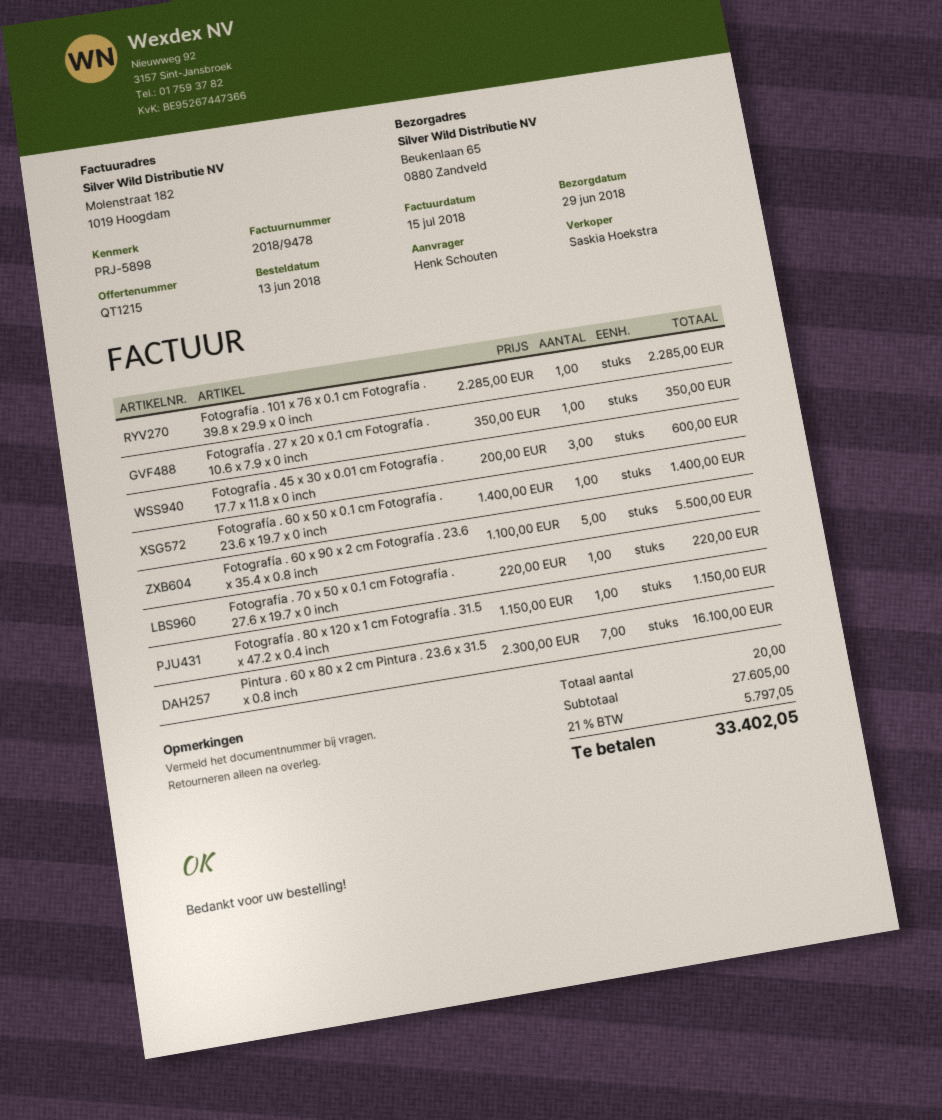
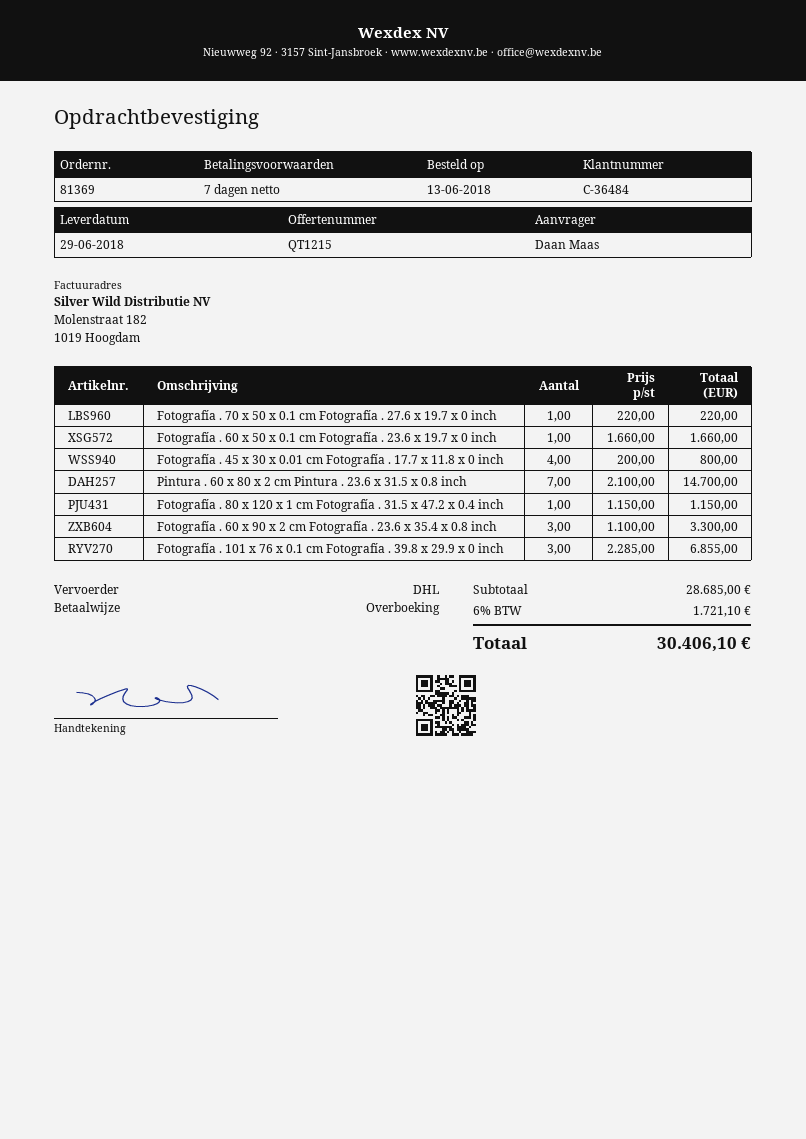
ordered by: Henk Schouten -> Daan Maas
Fotografía . 101 x 76 x 0.1 cm Fotografía . 39.8 x 29.9 x 0 inch: 1 x 2285.00 = 2285.00 -> 3 x 2285.00 = 6855.00
Fotografía . 27 x 20 x 0.1 cm Fotografía . 10.6 x 7.9 x 0 inch: 1 x 350.00 = 350.00 -> none
Fotografía . 45 x 30 x 0.01 cm Fotografía . 17.7 x 11.8 x 0 inch: 3 x 200.00 = 600.00 -> 4 x 200.00 = 800.00
Fotografía . 60 x 50 x 0.1 cm Fotografía . 23.6 x 19.7 x 0 inch: 1 x 1400.00 = 1400.00 -> 1 x 1660.00 = 1660.00
Fotografía . 60 x 90 x 2 cm Fotografía . 23.6 x 35.4 x 0.8 inch: 5 x 1100.00 = 5500.00 -> 3 x 1100.00 = 3300.00
Pintura . 60 x 80 x 2 cm Pintura . 23.6 x 31.5 x 0.8 inch: 7 x 2300.00 = 16100.00 -> 7 x 2100.00 = 14700.00
subtotal: 27605.00 -> 28685.00
tax: 21% = 5797.05 -> 6% = 1721.10
total: 33402.05 -> 30406.10

